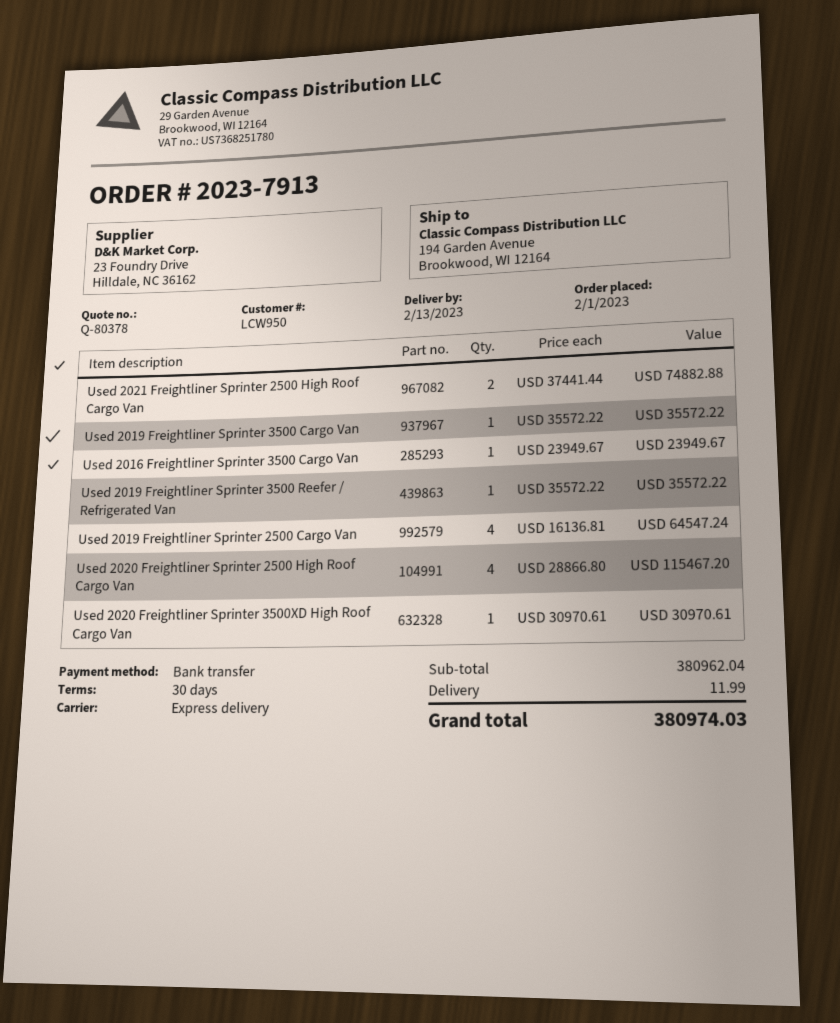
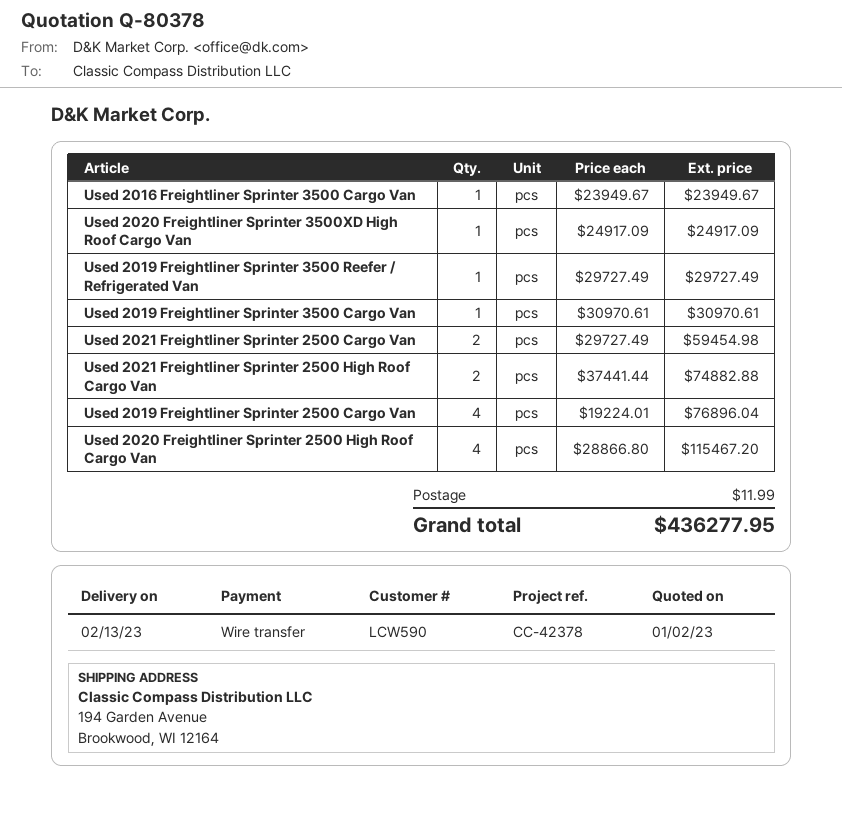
customer number: LCW950 -> LCW590
Used 2019 Freightliner Sprinter 3500 Cargo Van: 1 x 35572.22 = 35572.22 -> 1 x 30970.61 = 30970.61
Used 2019 Freightliner Sprinter 3500 Reefer / Refrigerated Van: 1 x 35572.22 = 35572.22 -> 1 x 29727.49 = 29727.49
Used 2019 Freightliner Sprinter 2500 Cargo Van: 4 x 16136.81 = 64547.24 -> 4 x 19224.01 = 76896.04
Used 2020 Freightliner Sprinter 3500XD High Roof Cargo Van: 1 x 30970.61 = 30970.61 -> 1 x 24917.09 = 24917.09
Used 2021 Freightliner Sprinter 2500 Cargo Van: none -> 2 x 29727.49 = 59454.98
total: 380974.03 -> 436277.95

